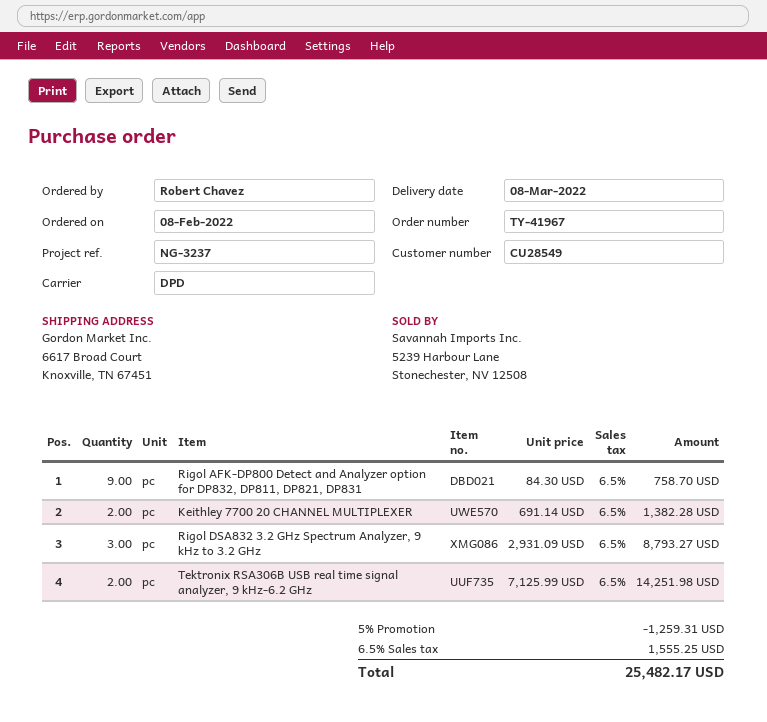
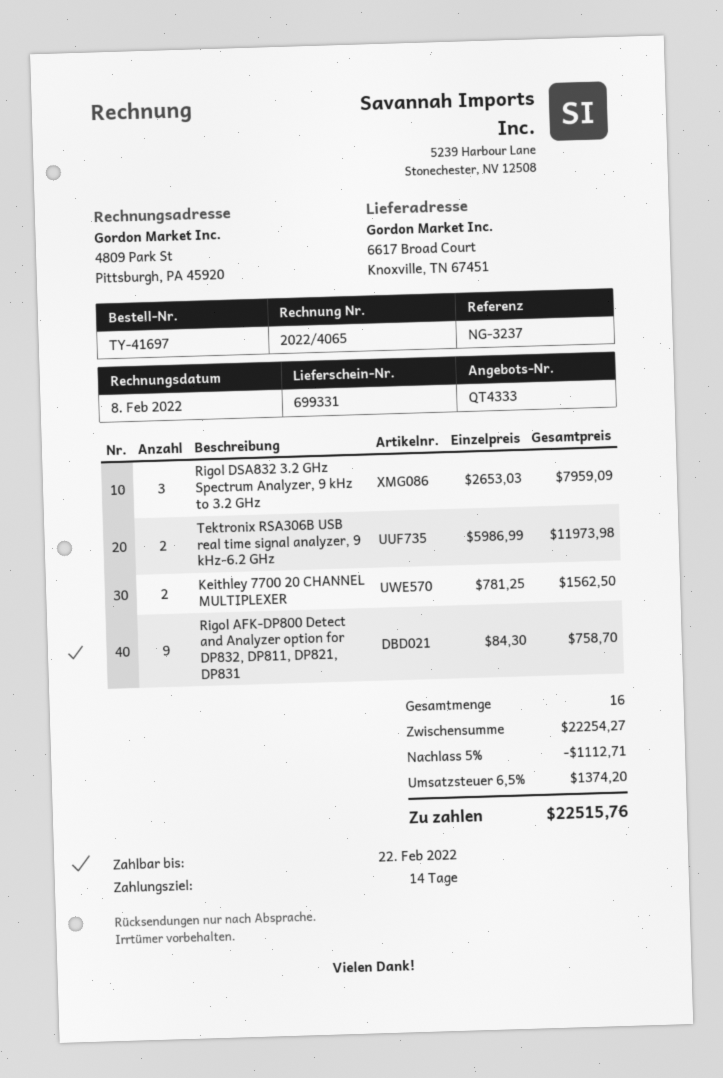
order number: TY-41967 -> TY-41697
Keithley 7700 20 CHANNEL MULTIPLEXER: 2 x 691.14 = 1382.28 -> 2 x 781.25 = 1562.50
Rigol DSA832 3.2 GHz Spectrum Analyzer, 9 kHz to 3.2 GHz: 3 x 2931.09 = 8793.27 -> 3 x 2653.03 = 7959.09
Tektronix RSA306B USB real time signal analyzer, 9 kHz-6.2 GHz: 2 x 7125.99 = 14251.98 -> 2 x 5986.99 = 11973.98
discount: 5% = 1259.31 -> 5% = 1112.71
tax: 6.5% = 1555.25 -> 6.5% = 1374.20
total: 25482.17 -> 22515.76

